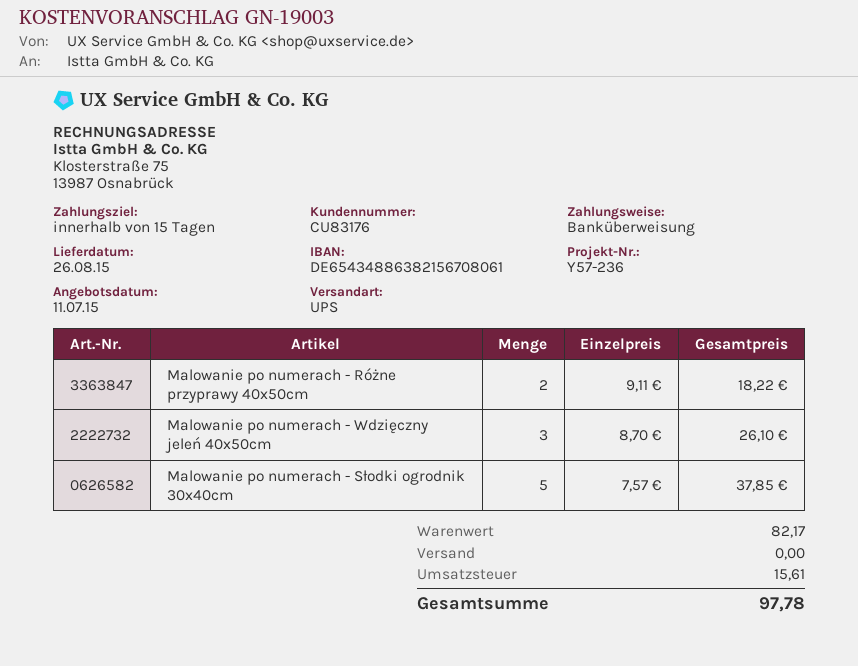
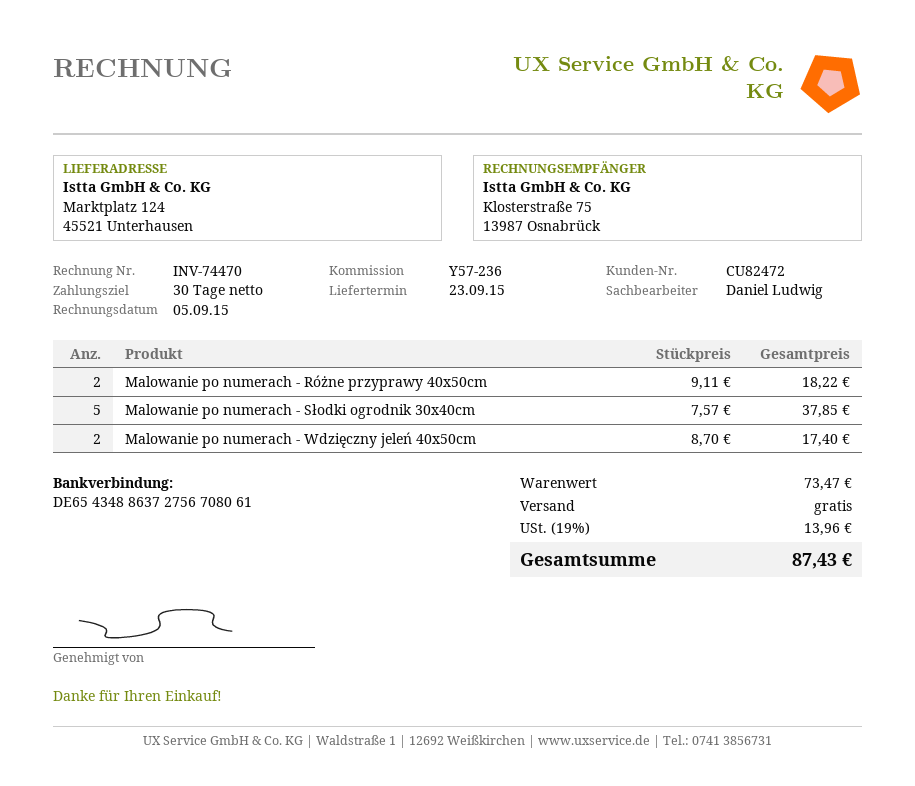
delivery date: 2015-08-26 -> 2015-09-23
payment terms: 15 days -> 30 days
customer number: CU83176 -> CU82472
bank account: DE65434886382156708061 -> DE65434886372756708061
Malowanie po numerach - Wdzięczny jeleń 40x50cm: 3 x 8.70 = 26.10 -> 2 x 8.70 = 17.40
subtotal: 82.17 -> 73.47
tax: 15.61 -> 13.96
total: 97.78 -> 87.43

